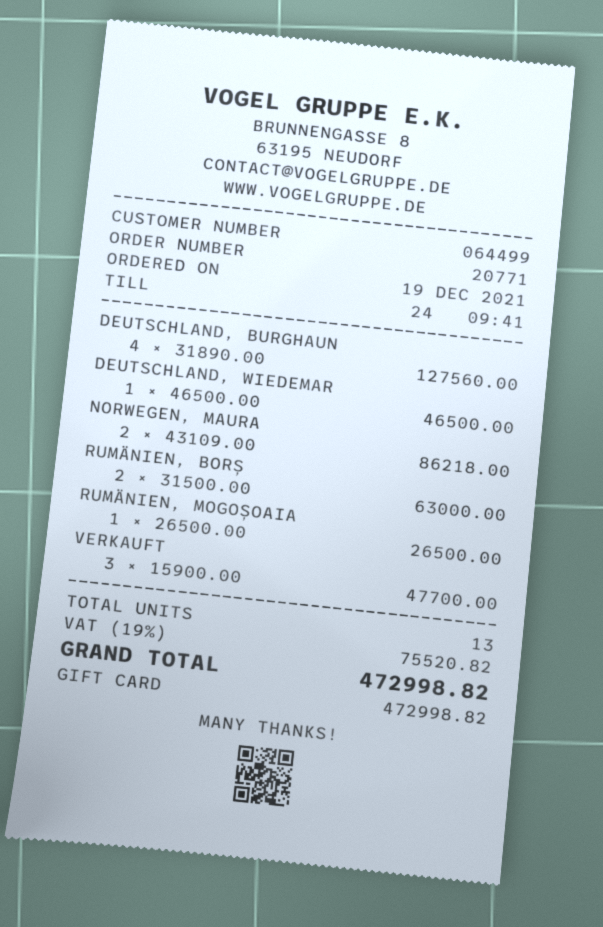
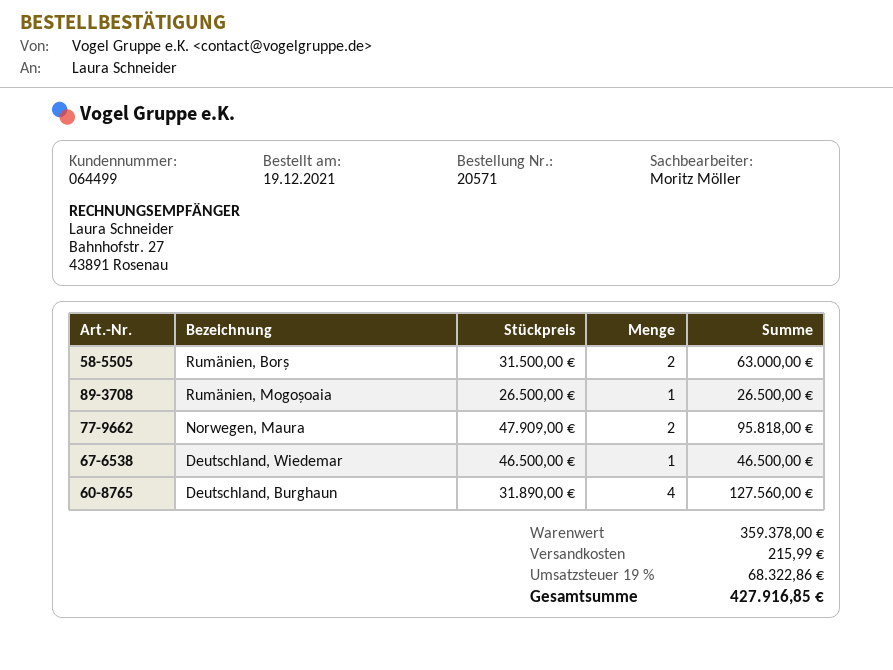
order number: 20771 -> 20571
NORWEGEN, MAURA: 2 x 43109.00 = 86218.00 -> 2 x 47909.00 = 95818.00
VERKAUFT: 3 x 15900.00 = 47700.00 -> none
shipping: none -> 215.99
tax: 19% = 75520.82 -> 19% = 68322.86
total: 472998.82 -> 427916.85

